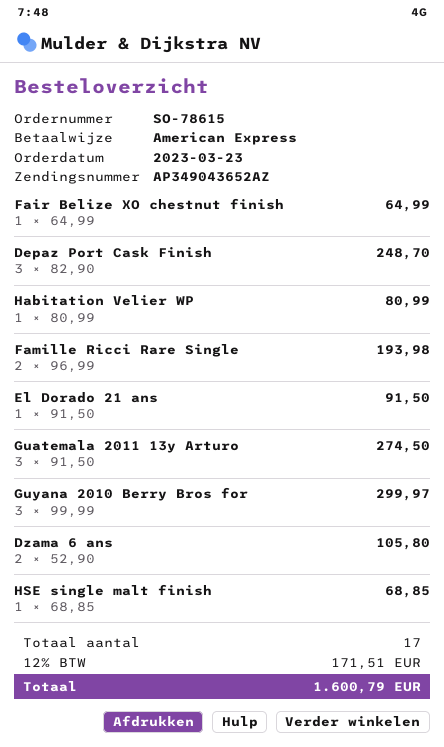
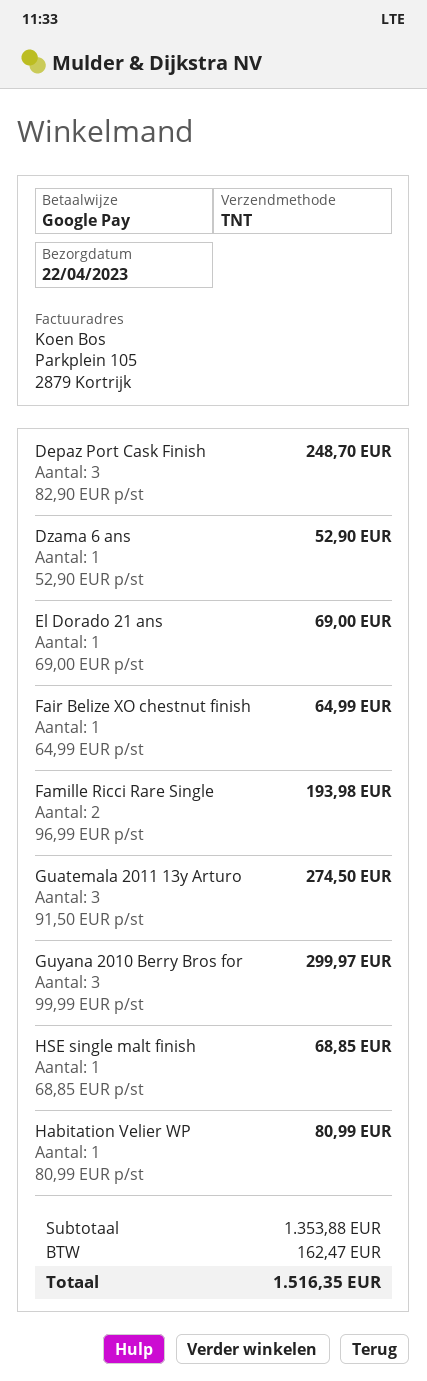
payment method: American Express -> Google Pay
El Dorado 21 ans: 1 x 91.50 = 91.50 -> 1 x 69.00 = 69.00
Dzama 6 ans: 2 x 52.90 = 105.80 -> 1 x 52.90 = 52.90
tax: 171.51 -> 162.47
total: 1600.79 -> 1516.35

